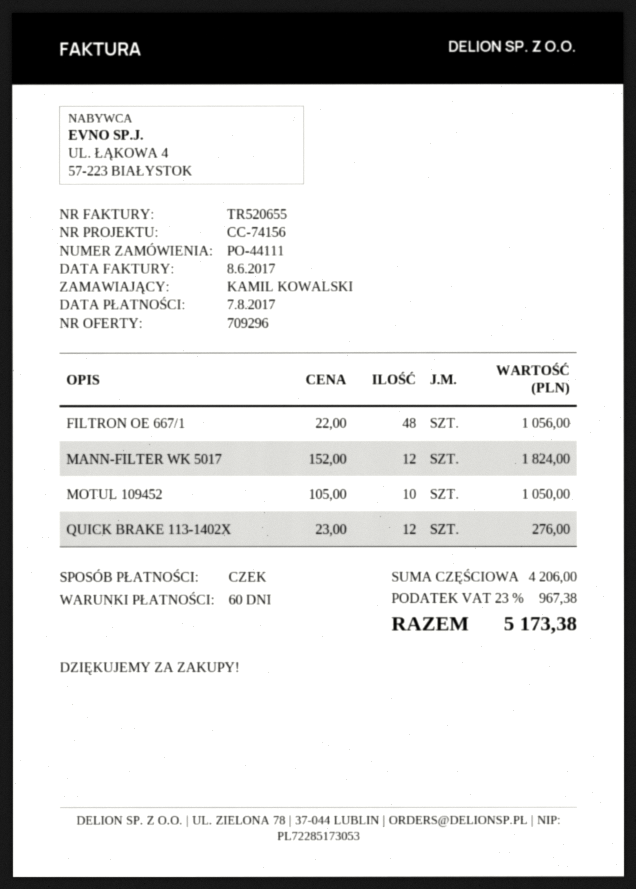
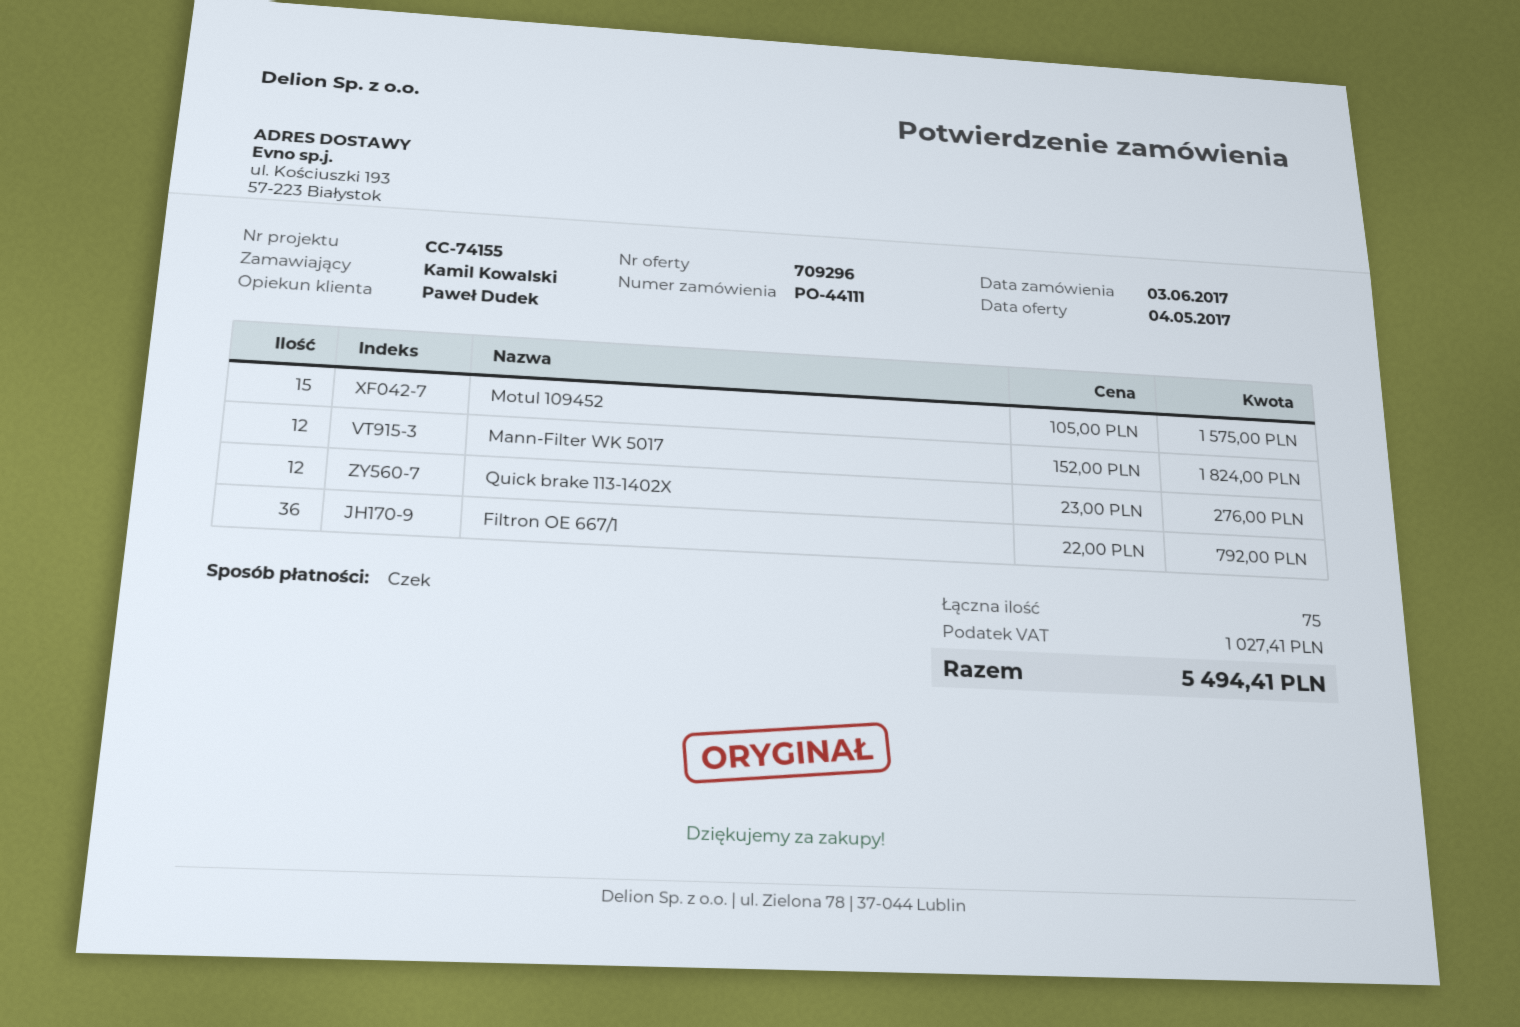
reference: CC-74156 -> CC-74155
FILTRON OE 667/1: 48 x 22.00 = 1056.00 -> 36 x 22.00 = 792.00
MOTUL 109452: 10 x 105.00 = 1050.00 -> 15 x 105.00 = 1575.00
tax: 967.38 -> 1027.41
total: 5173.38 -> 5494.41

